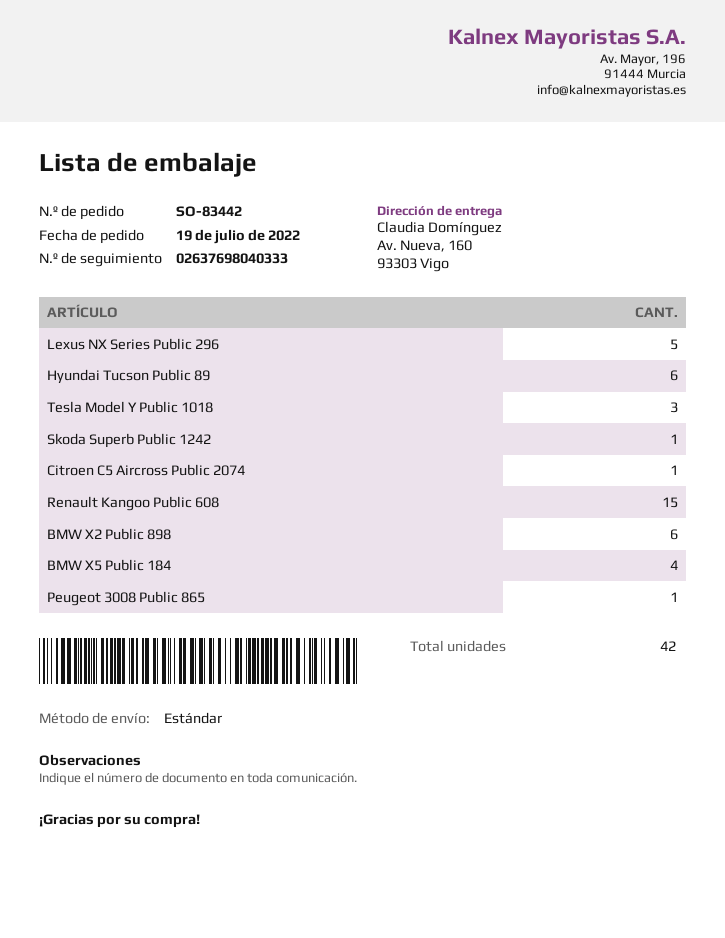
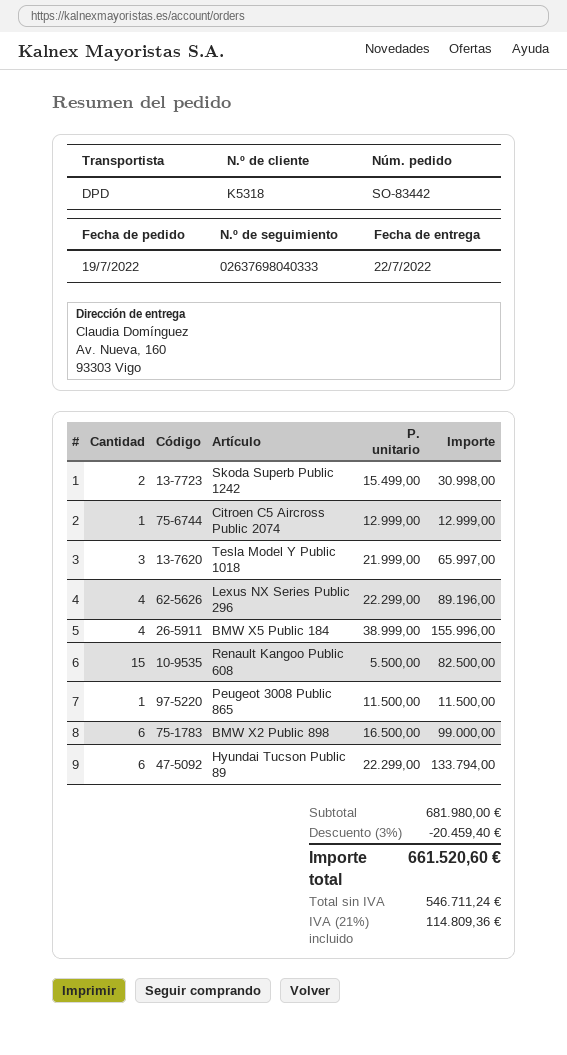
shipping method: standard -> DPD
Lexus NX Series Public 296: 5 -> 4
Skoda Superb Public 1242: 1 -> 2

